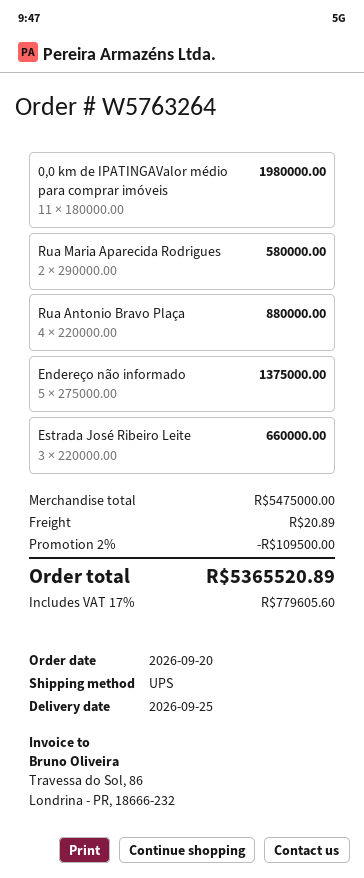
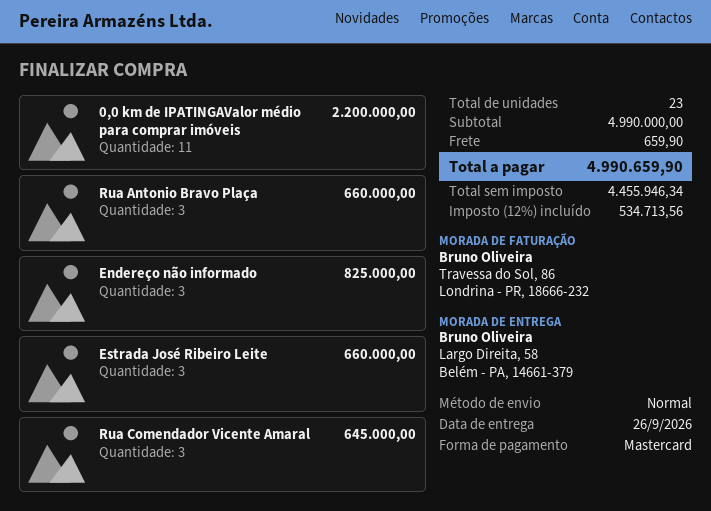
delivery date: 2026-09-25 -> 2026-09-26
shipping method: UPS -> standard
0,0 km de IPATINGAValor médio para comprar imóveis: 11 for 1980000.00 -> 11 for 2200000.00
Rua Maria Aparecida Rodrigues: 2 for 580000.00 -> none
Rua Antonio Bravo Plaça: 4 for 880000.00 -> 3 for 660000.00
Endereço não informado: 5 for 1375000.00 -> 3 for 825000.00
Rua Comendador Vicente Amaral: none -> 3 for 645000.00
subtotal: 5475000.00 -> 4990000.00
discount: 2% = 109500.00 -> none
shipping: 20.89 -> 659.90
tax: 17% = 779605.60 -> 12% = 534713.56
total: 5365520.89 -> 4990659.90

